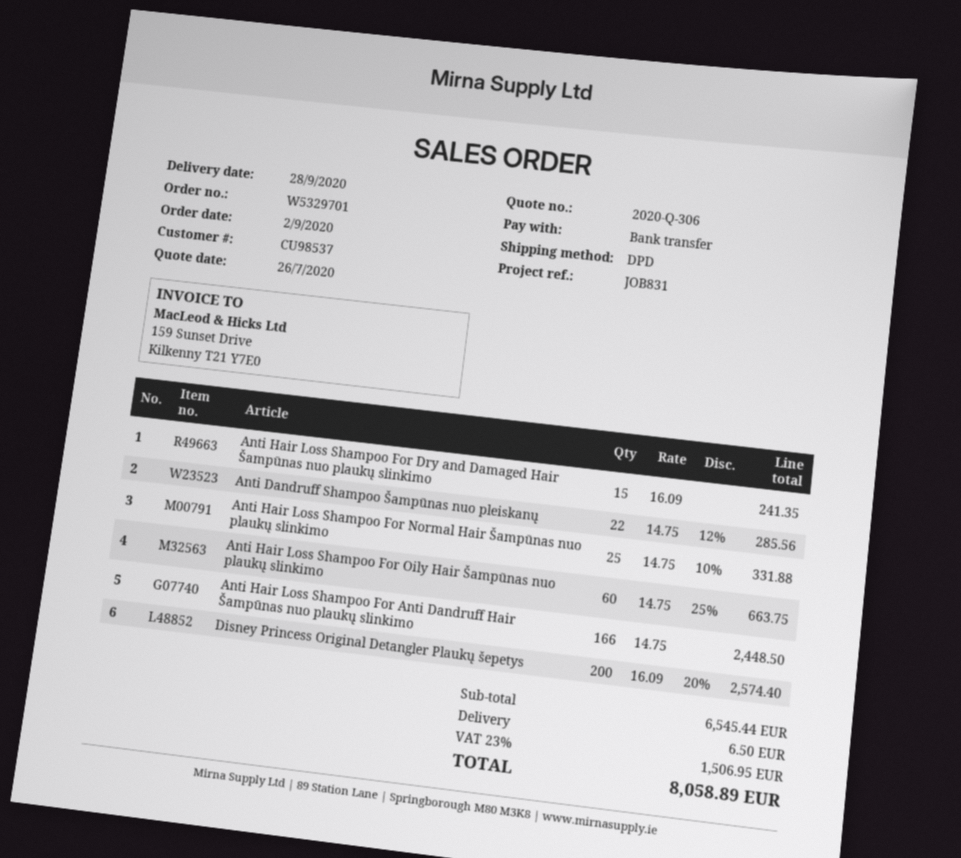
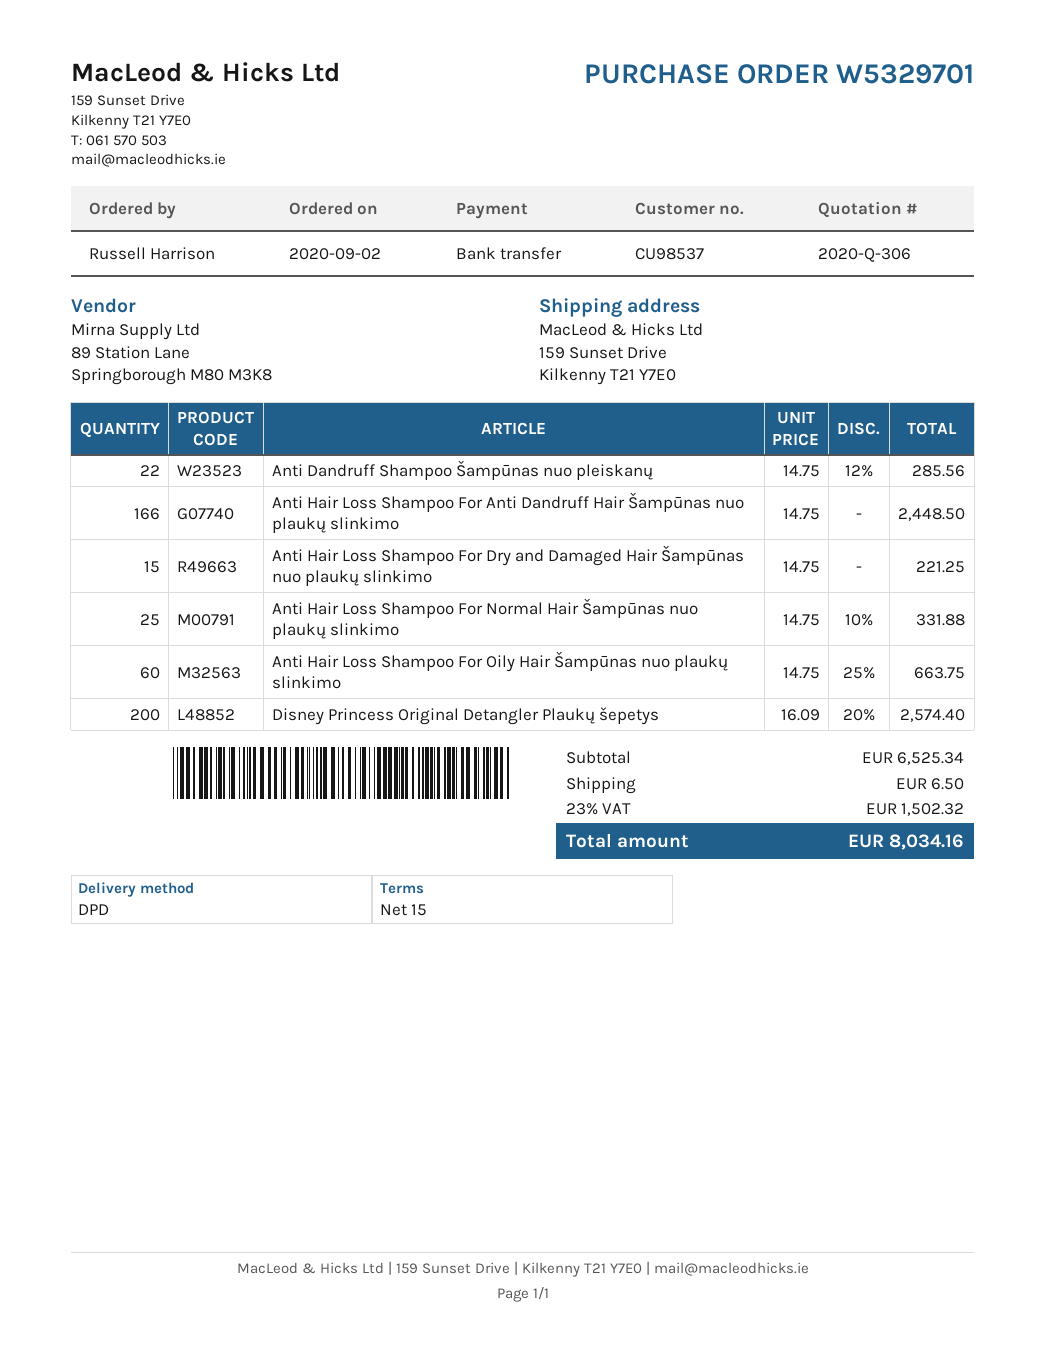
Anti Hair Loss Shampoo For Dry and Damaged Hair Šampūnas nuo plaukų slinkimo: 15 x 16.09 = 241.35 -> 15 x 14.75 = 221.25
subtotal: 6545.44 -> 6525.34
tax: 23% = 1506.95 -> 23% = 1502.32
total: 8058.89 -> 8034.16

